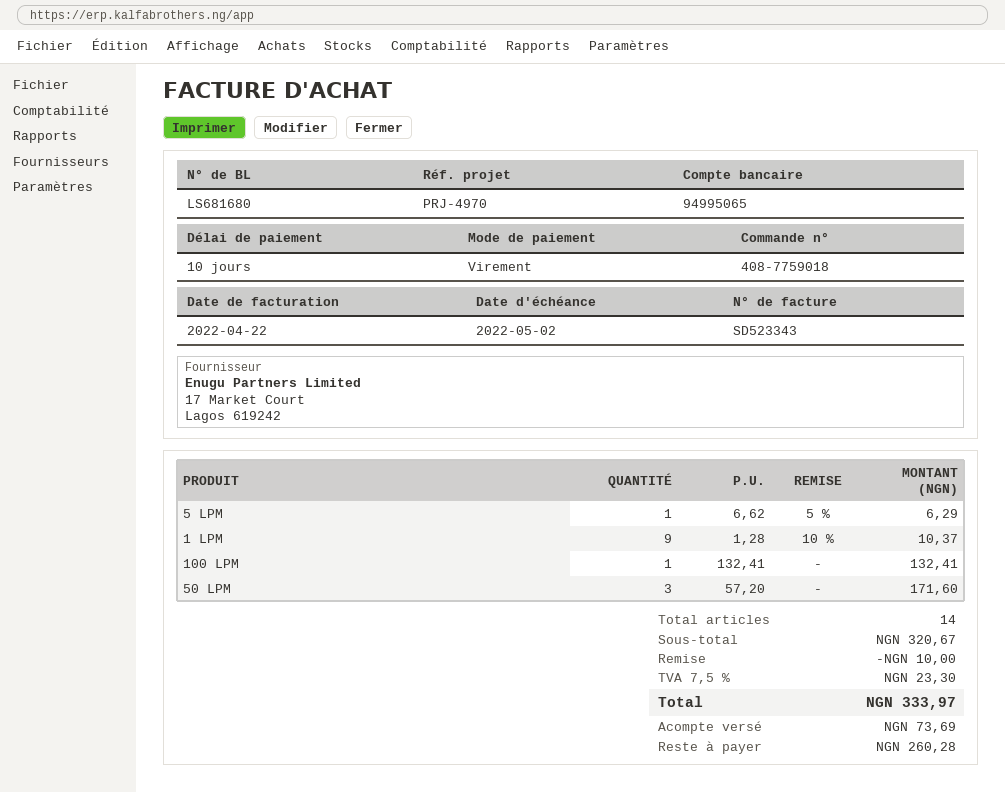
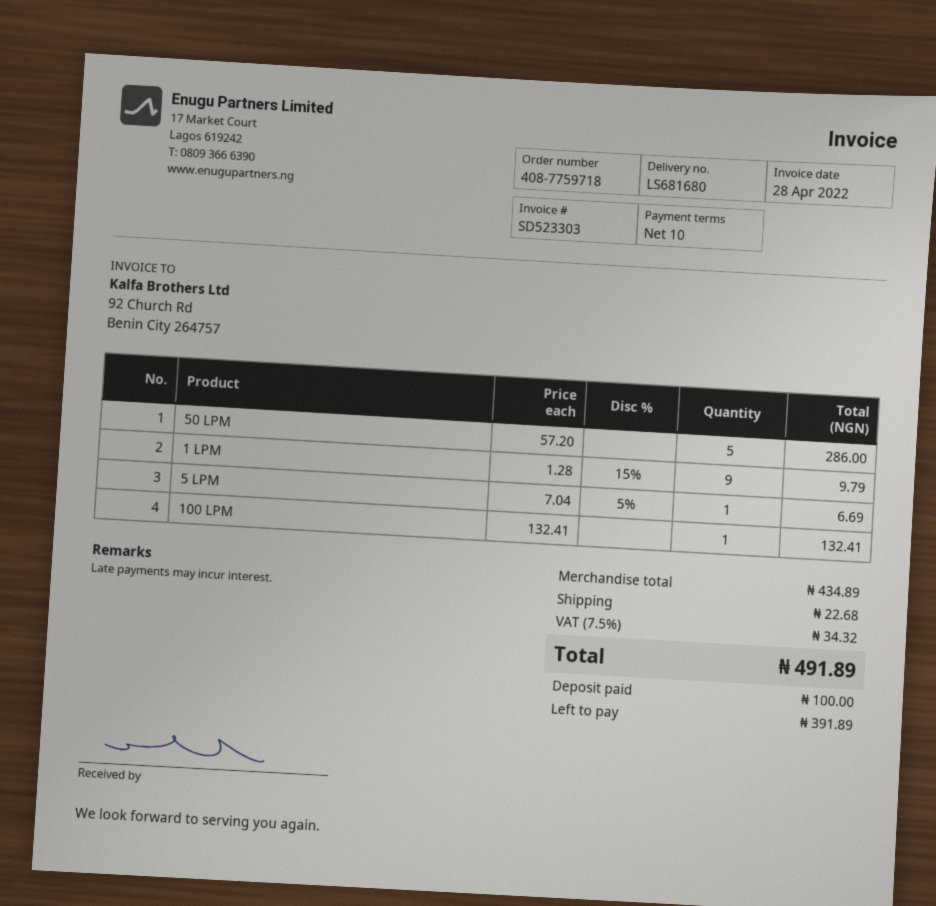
order number: 408-7759018 -> 408-7759718
invoice number: SD523343 -> SD523303
invoice date: 2022-04-22 -> 2022-04-28
5 LPM: 1 x 6.62 - 5% = 6.29 -> 1 x 7.04 - 5% = 6.69
1 LPM: 9 x 1.28 - 10% = 10.37 -> 9 x 1.28 - 15% = 9.79
50 LPM: 3 x 57.20 = 171.60 -> 5 x 57.20 = 286.00
subtotal: 320.67 -> 434.89
discount: 10.00 -> none
shipping: none -> 22.68
tax: 7.5% = 23.30 -> 7.5% = 34.32
total: 333.97 -> 491.89
deposit: 73.69 -> 100.00
balance: 260.28 -> 391.89

